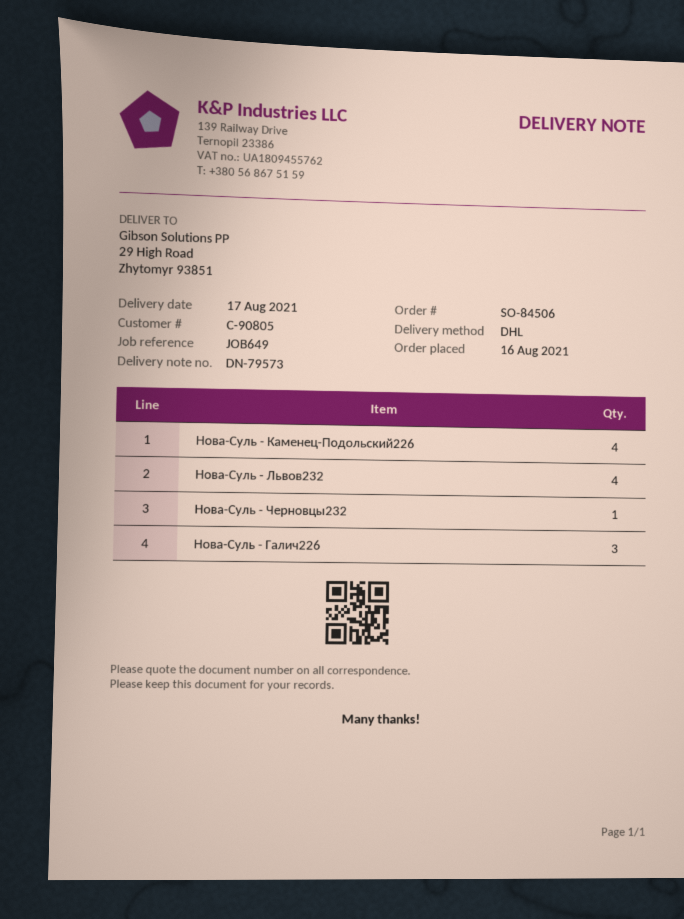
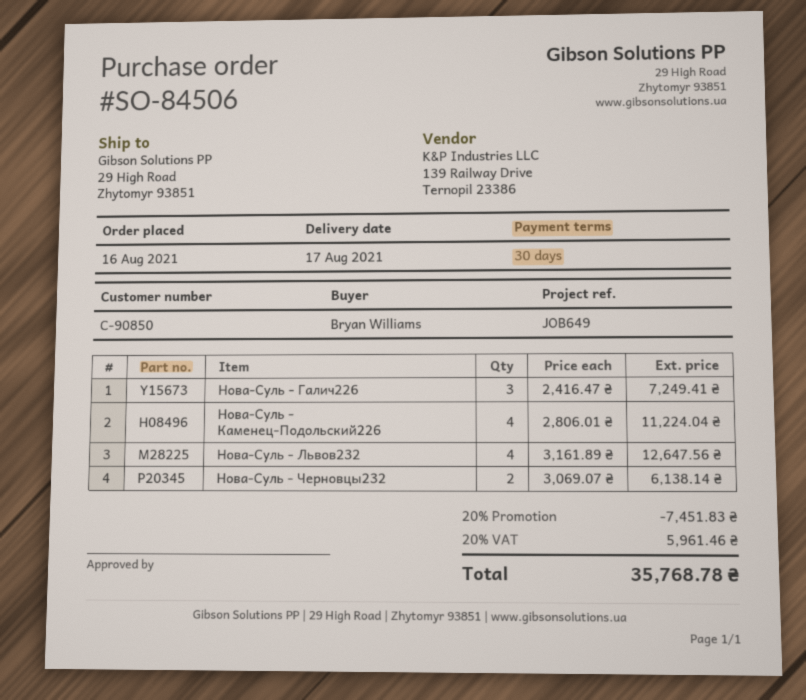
customer number: C-90805 -> C-90850
Нова-Суль - Черновцы232: 1 -> 2

